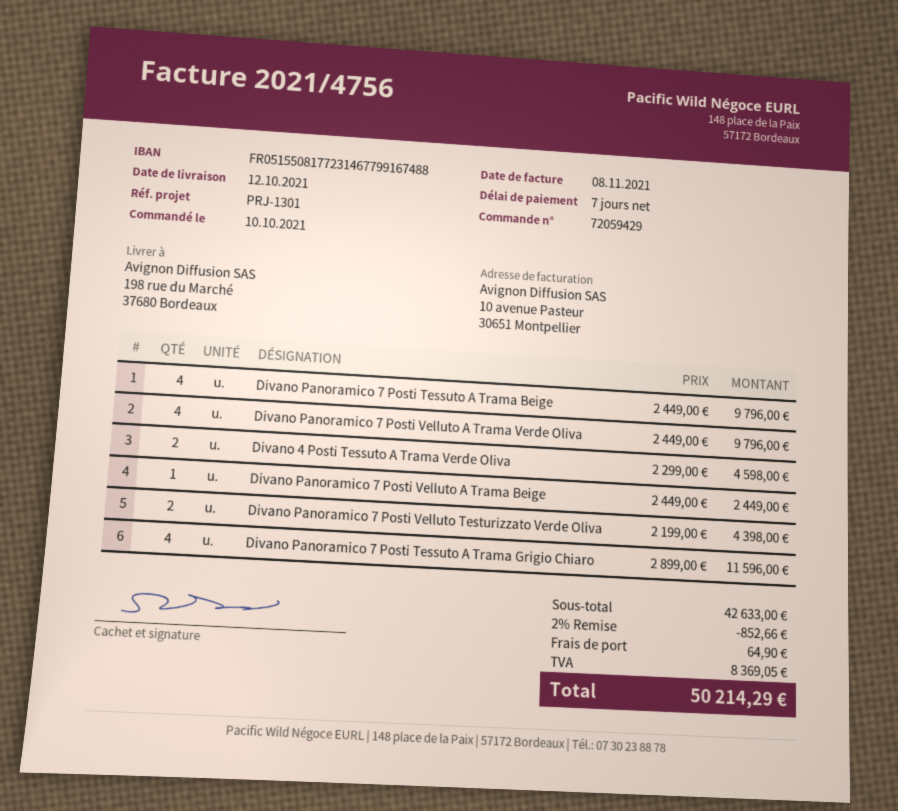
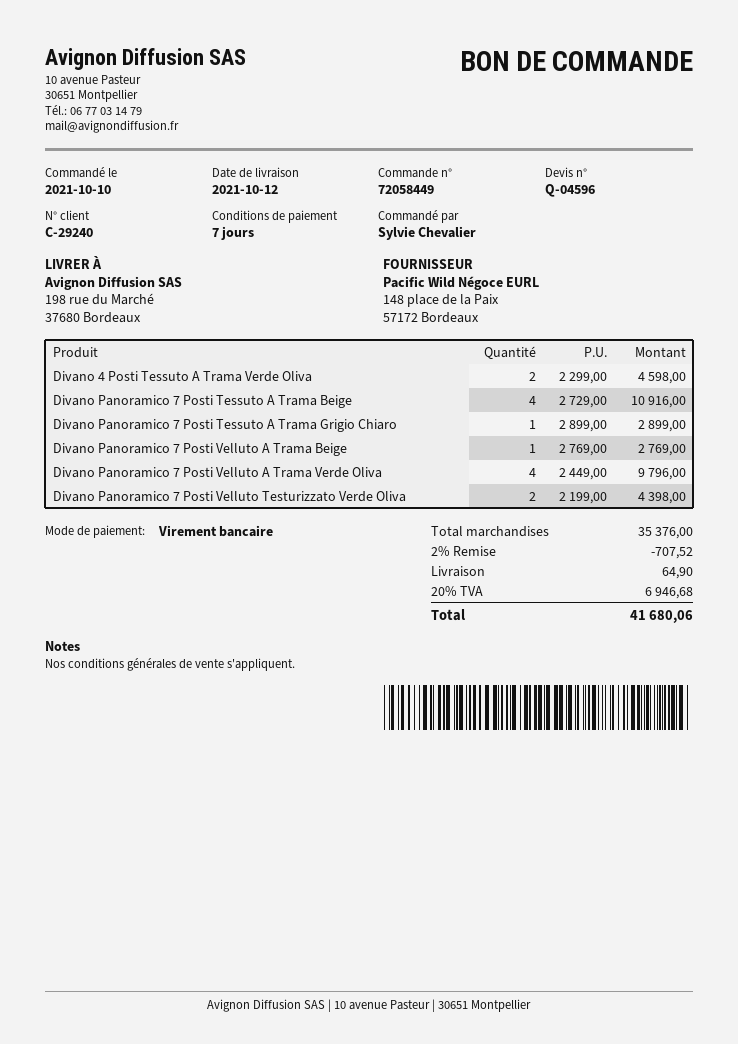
order number: 72059429 -> 72058449
Divano Panoramico 7 Posti Tessuto A Trama Beige: 4 x 2449.00 = 9796.00 -> 4 x 2729.00 = 10916.00
Divano Panoramico 7 Posti Velluto A Trama Beige: 1 x 2449.00 = 2449.00 -> 1 x 2769.00 = 2769.00
Divano Panoramico 7 Posti Tessuto A Trama Grigio Chiaro: 4 x 2899.00 = 11596.00 -> 1 x 2899.00 = 2899.00
subtotal: 42633.00 -> 35376.00
discount: 2% = 852.66 -> 2% = 707.52
tax: 8369.05 -> 6946.68
total: 50214.29 -> 41680.06

